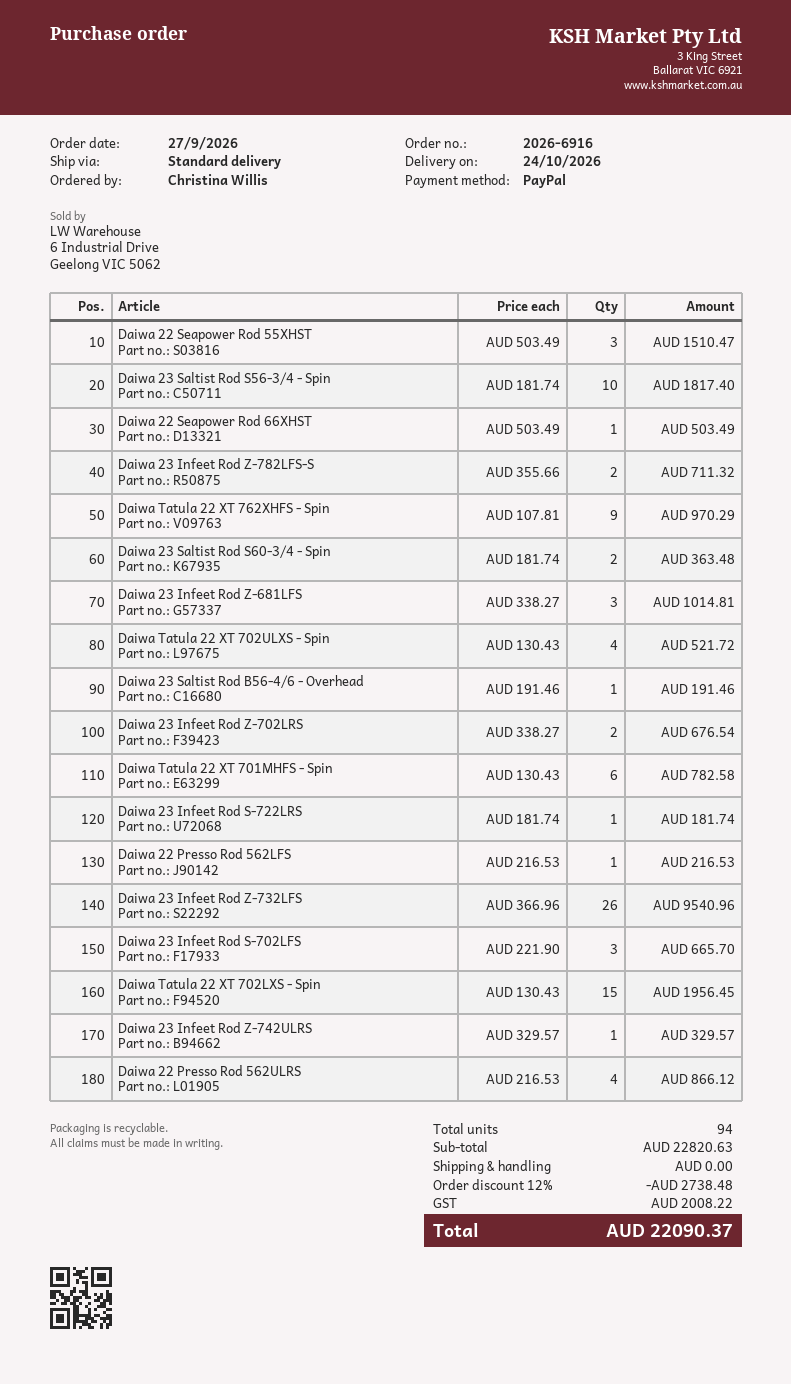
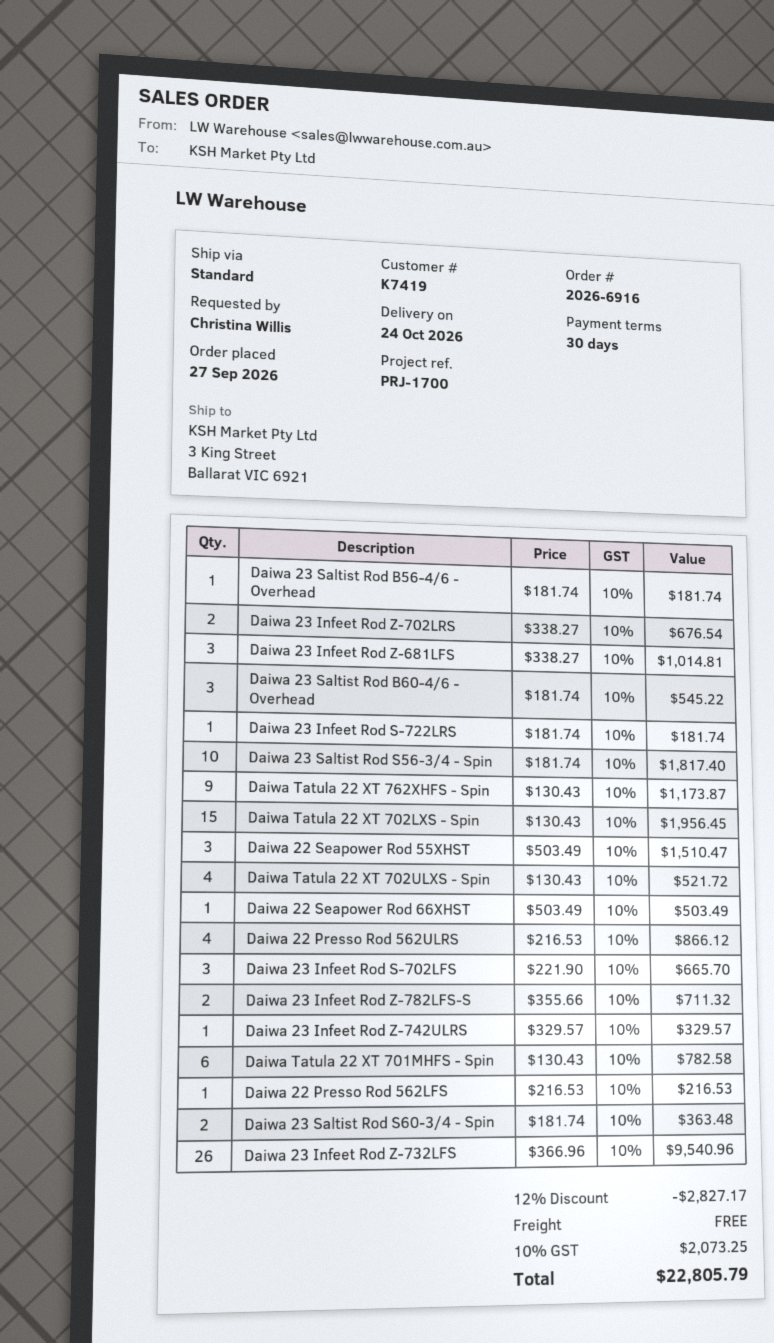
Daiwa Tatula 22 XT 762XHFS - Spin: 9 x 107.81 = 970.29 -> 9 x 130.43 = 1173.87
Daiwa 23 Saltist Rod B56-4/6 - Overhead: 1 x 191.46 = 191.46 -> 1 x 181.74 = 181.74
Daiwa 23 Saltist Rod B60-4/6 - Overhead: none -> 3 x 181.74 = 545.22
discount: 12% = 2738.48 -> 12% = 2827.17
tax: 2008.22 -> 2073.25
total: 22090.37 -> 22805.79

